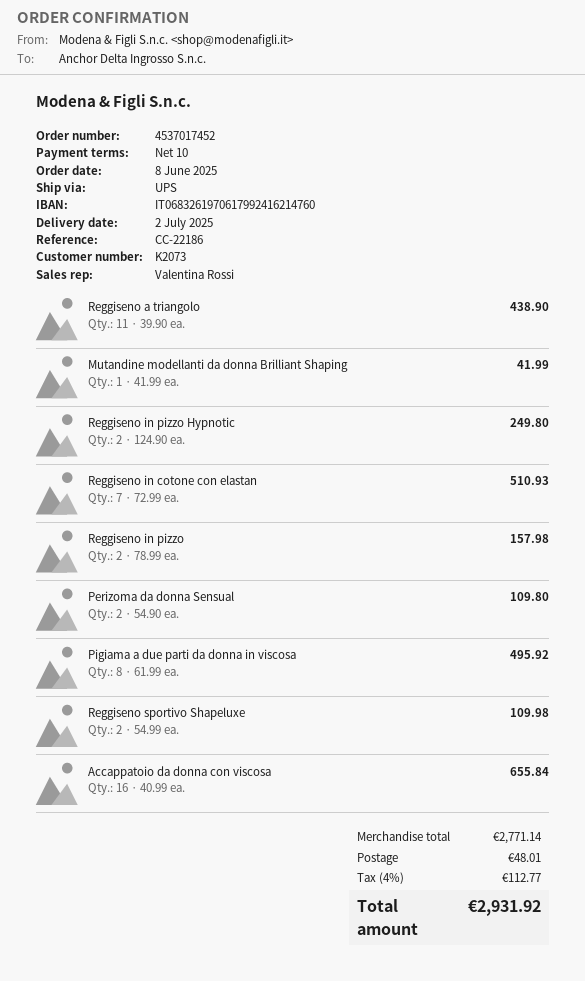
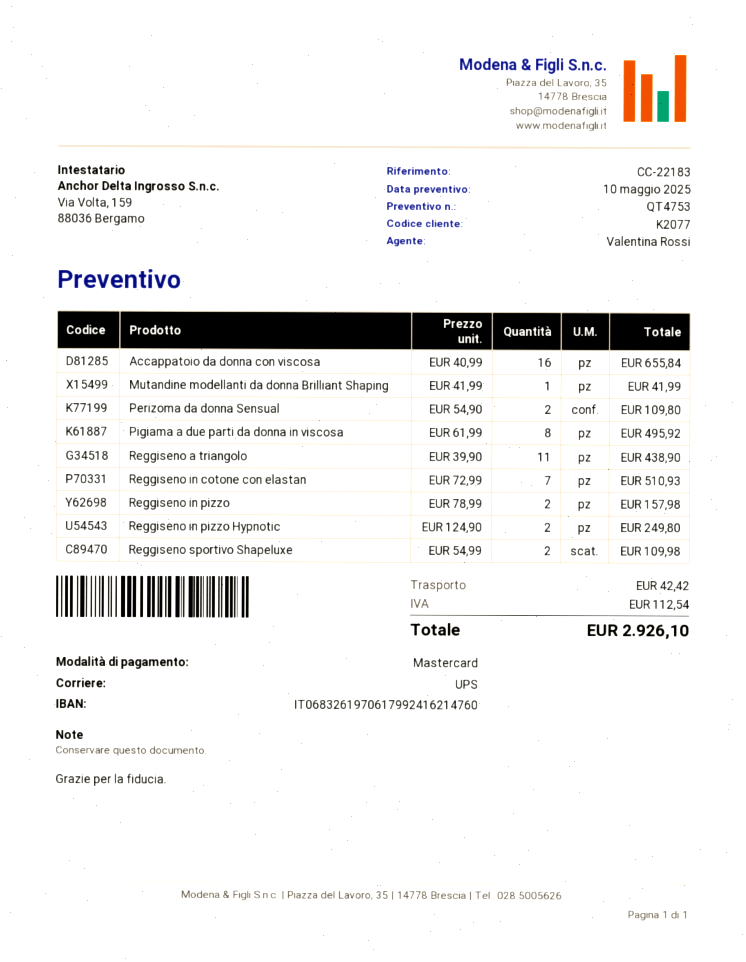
customer number: K2073 -> K2077
reference: CC-22186 -> CC-22183
shipping: 48.01 -> 42.42
tax: 112.77 -> 112.54
total: 2931.92 -> 2926.10

